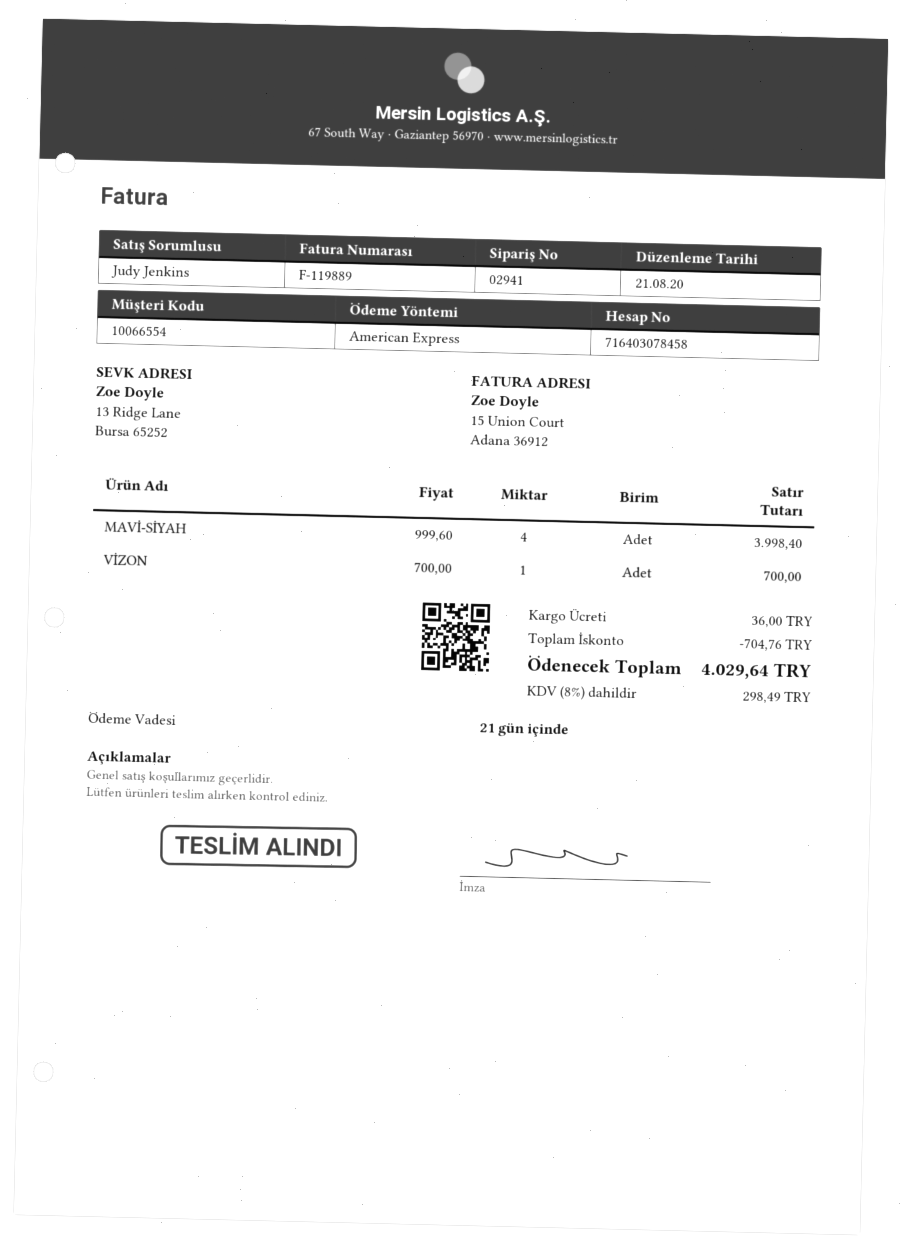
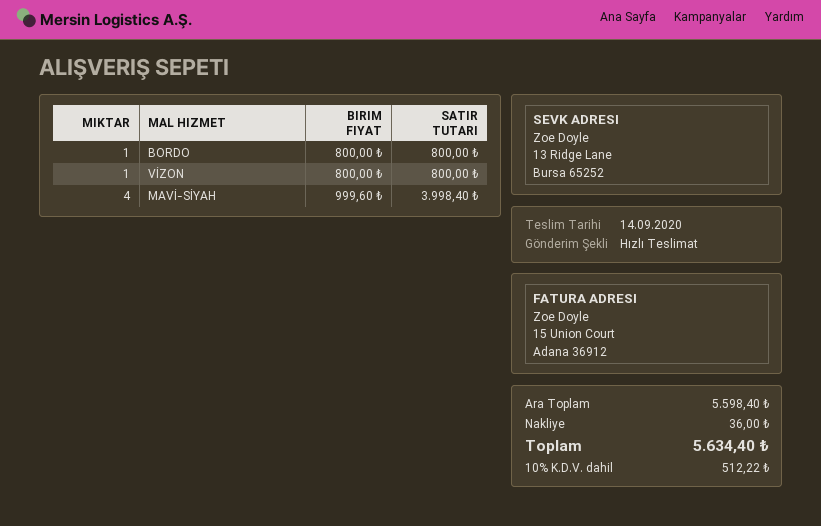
VİZON: 1 x 700.00 = 700.00 -> 1 x 800.00 = 800.00
BORDO: none -> 1 x 800.00 = 800.00
discount: 704.76 -> none
tax: 8% = 298.49 -> 10% = 512.22
total: 4029.64 -> 5634.40

